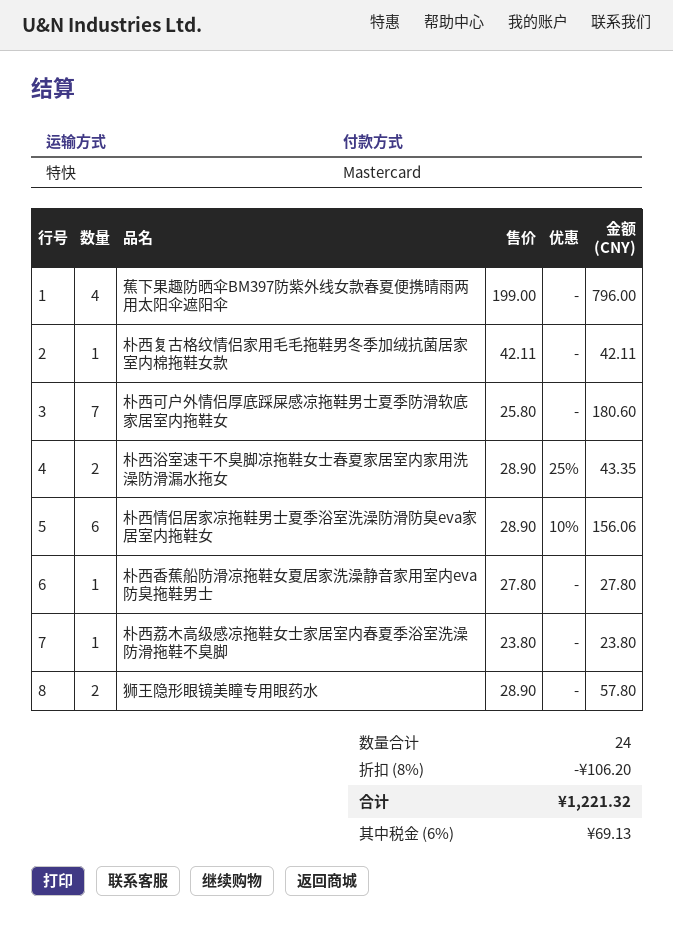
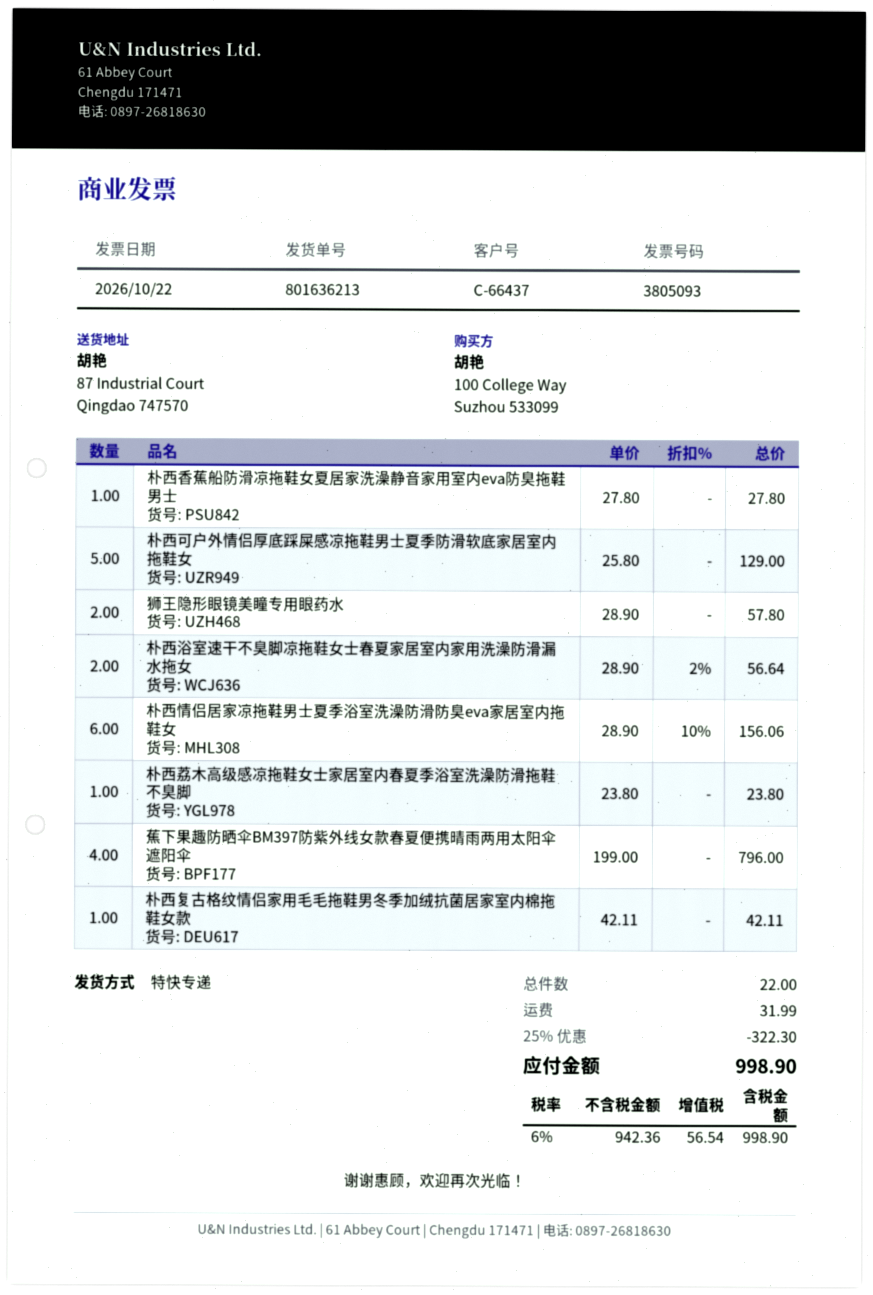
朴西可户外情侣厚底踩屎感凉拖鞋男士夏季防滑软底家居室内拖鞋女: 7 x 25.80 = 180.60 -> 5 x 25.80 = 129.00
朴西浴室速干不臭脚凉拖鞋女士春夏家居室内家用洗澡防滑漏水拖女: 2 x 28.90 - 25% = 43.35 -> 2 x 28.90 - 2% = 56.64
total quantity: 24 -> 22
discount: 8% = 106.20 -> 25% = 322.30
shipping: none -> 31.99
tax: 6% = 69.13 -> 6% = 56.54
total: 1221.32 -> 998.90

